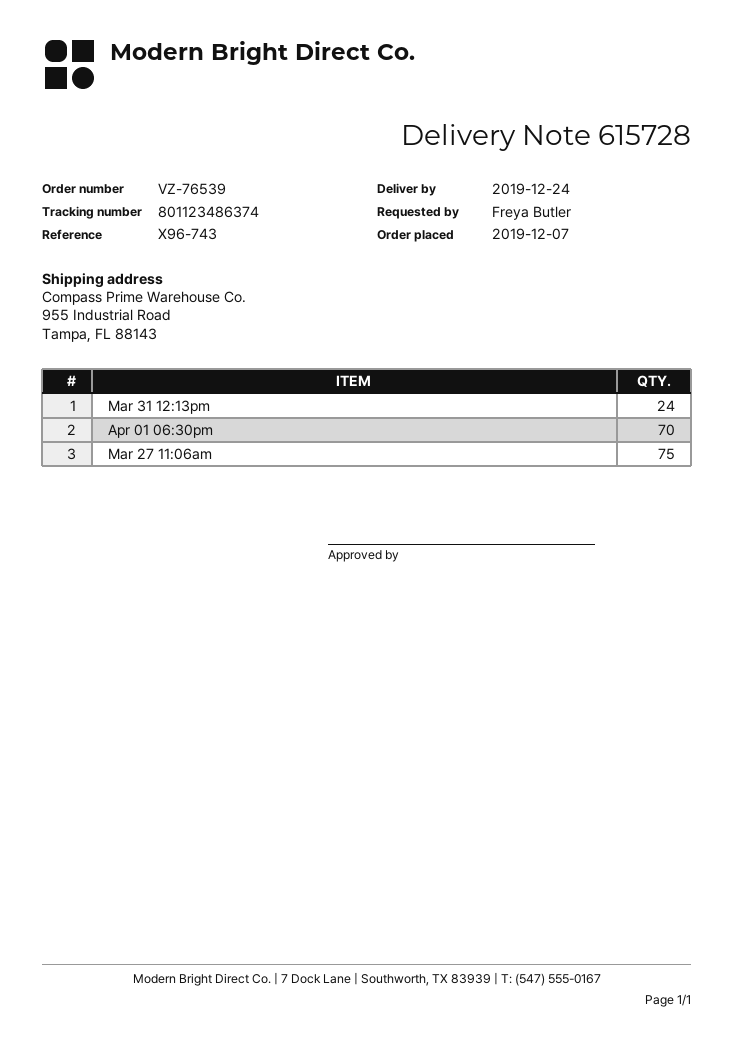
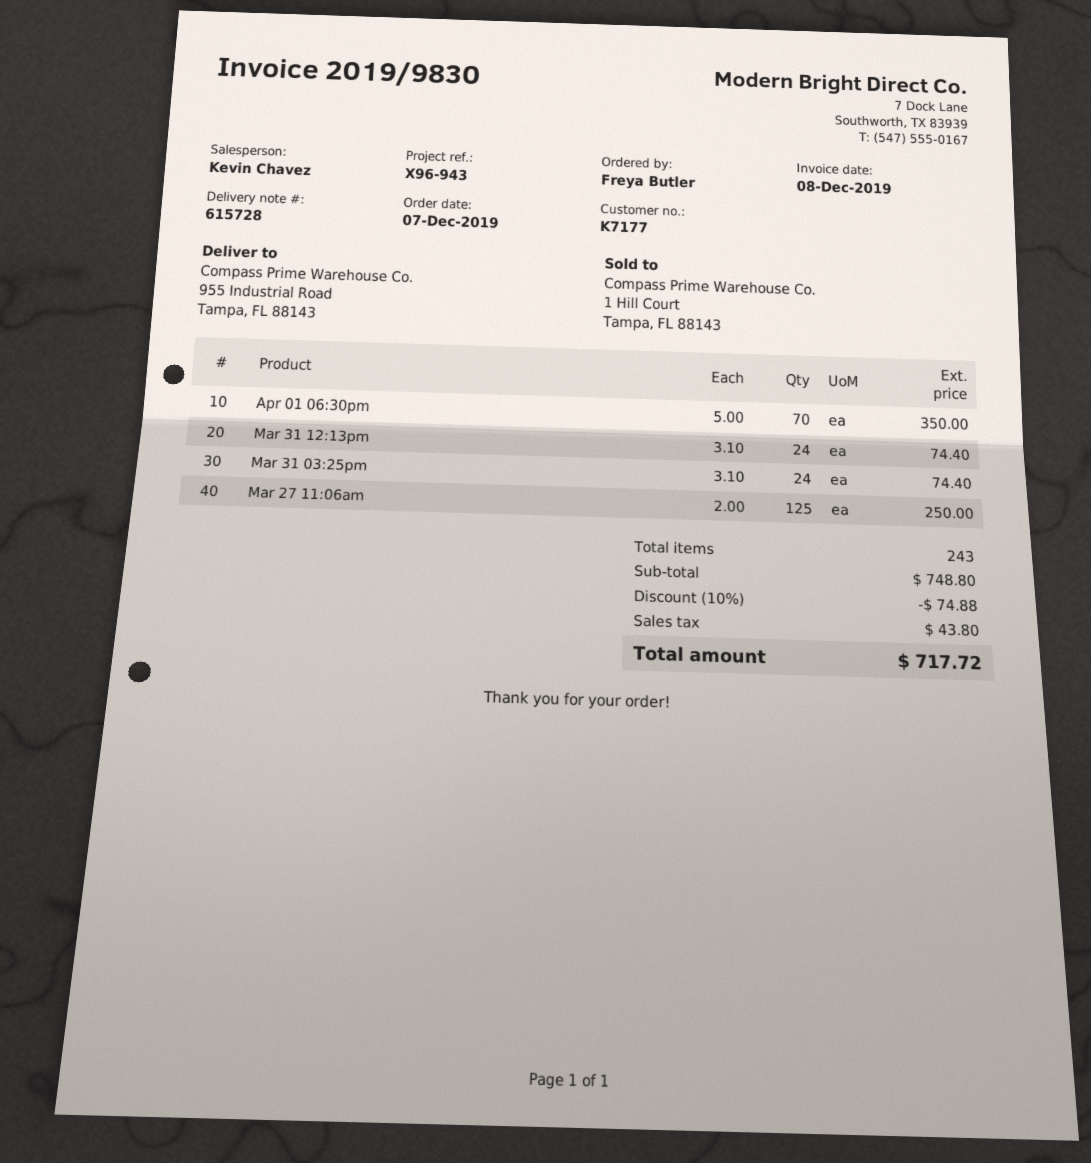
reference: X96-743 -> X96-943
Mar 27 11:06am: 75 -> 125
Mar 31 03:25pm: none -> 24

